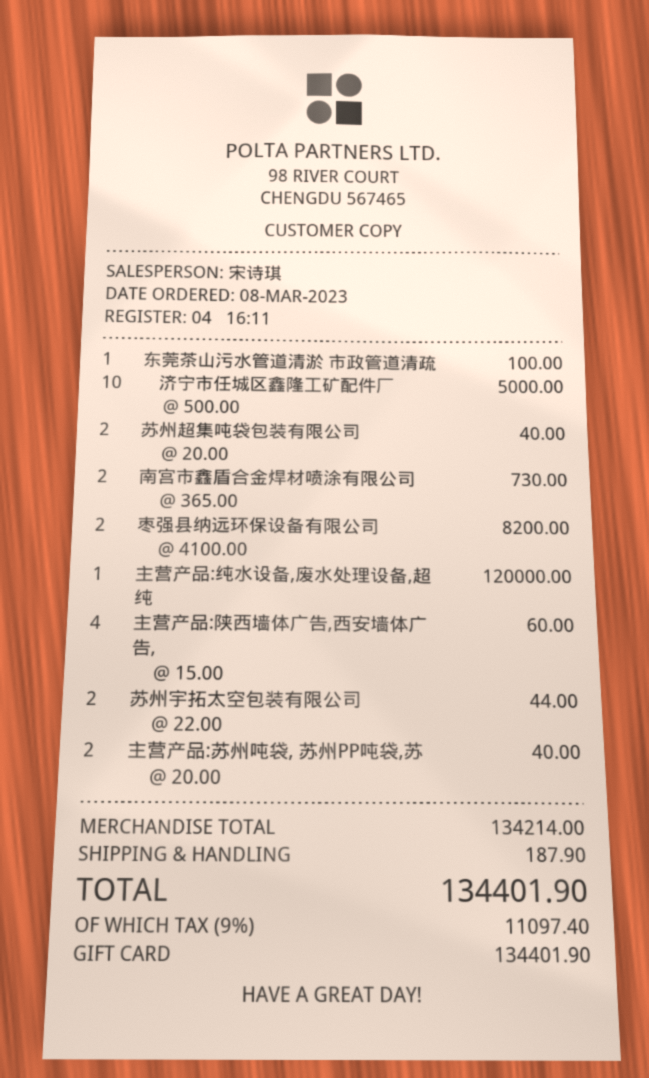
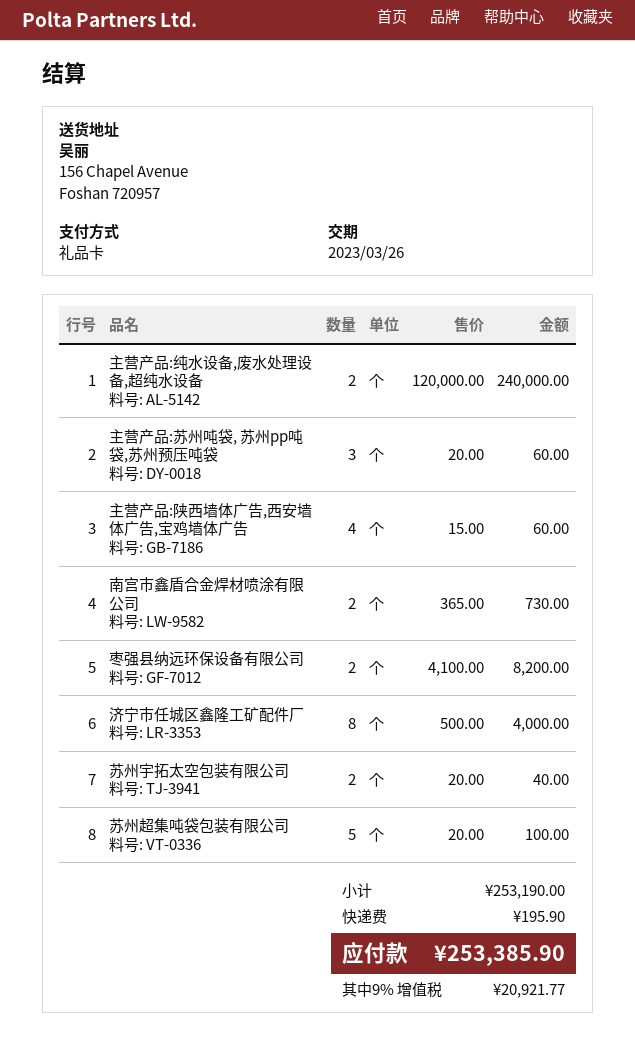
东莞茶山污水管道清淤 市政管道清疏: 1 x 100.00 = 100.00 -> none
济宁市任城区鑫隆工矿配件厂: 10 x 500.00 = 5000.00 -> 8 x 500.00 = 4000.00
苏州超集吨袋包装有限公司: 2 x 20.00 = 40.00 -> 5 x 20.00 = 100.00
主营产品:纯水设备,废水处理设备,超纯: 1 x 120000.00 = 120000.00 -> 2 x 120000.00 = 240000.00
苏州宇拓太空包装有限公司: 2 x 22.00 = 44.00 -> 2 x 20.00 = 40.00
主营产品:苏州吨袋, 苏州PP吨袋,苏: 2 x 20.00 = 40.00 -> 3 x 20.00 = 60.00
subtotal: 134214.00 -> 253190.00
shipping: 187.90 -> 195.90
tax: 9% = 11097.40 -> 9% = 20921.77
total: 134401.90 -> 253385.90

